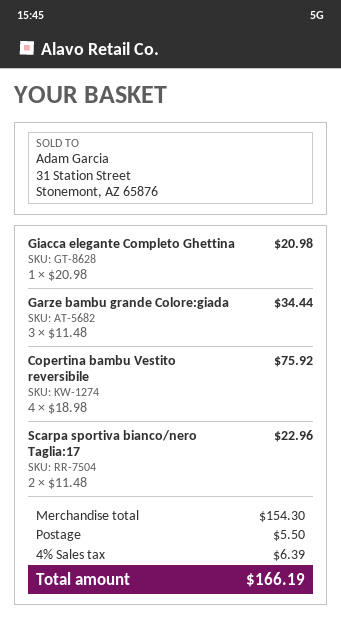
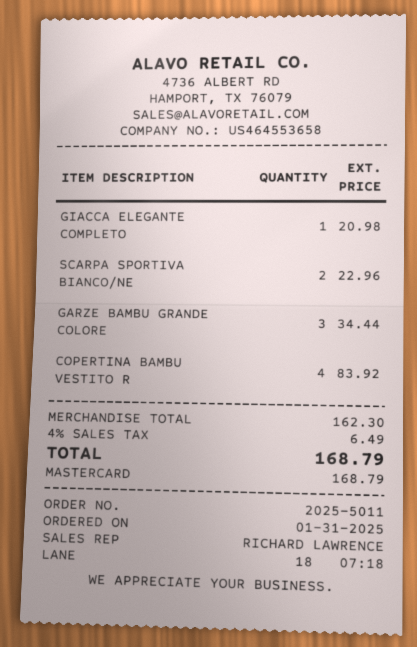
Copertina bambu Vestito reversibile: 4 for 75.92 -> 4 for 83.92
subtotal: 154.30 -> 162.30
shipping: 5.50 -> none
tax: 4% = 6.39 -> 4% = 6.49
total: 166.19 -> 168.79

